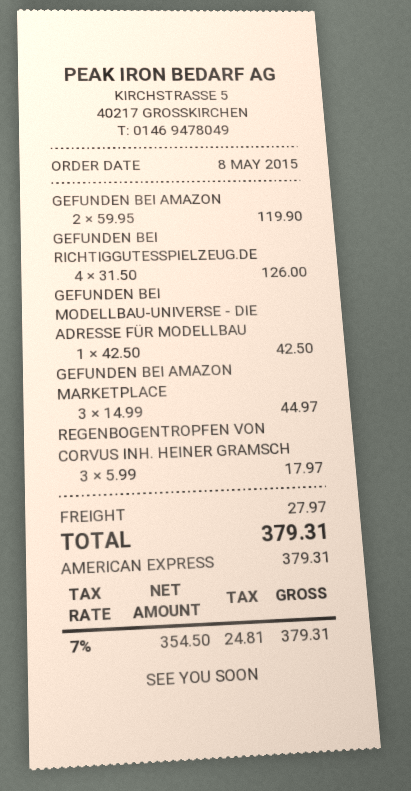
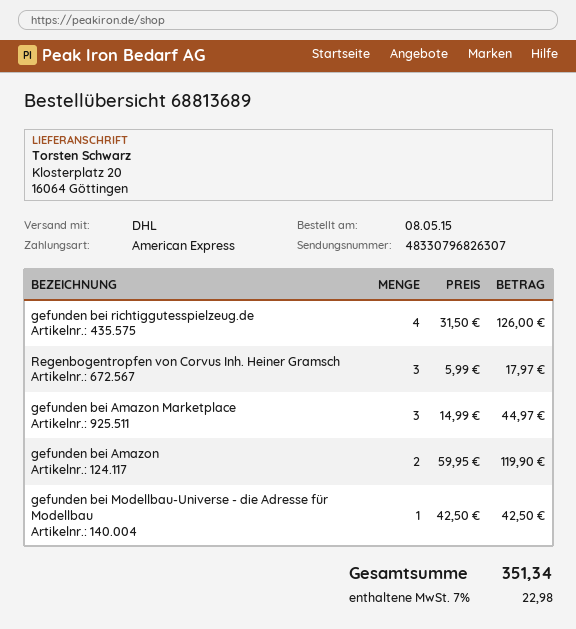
shipping: 27.97 -> none
tax: 7% = 24.81 -> 7% = 22.98
total: 379.31 -> 351.34

